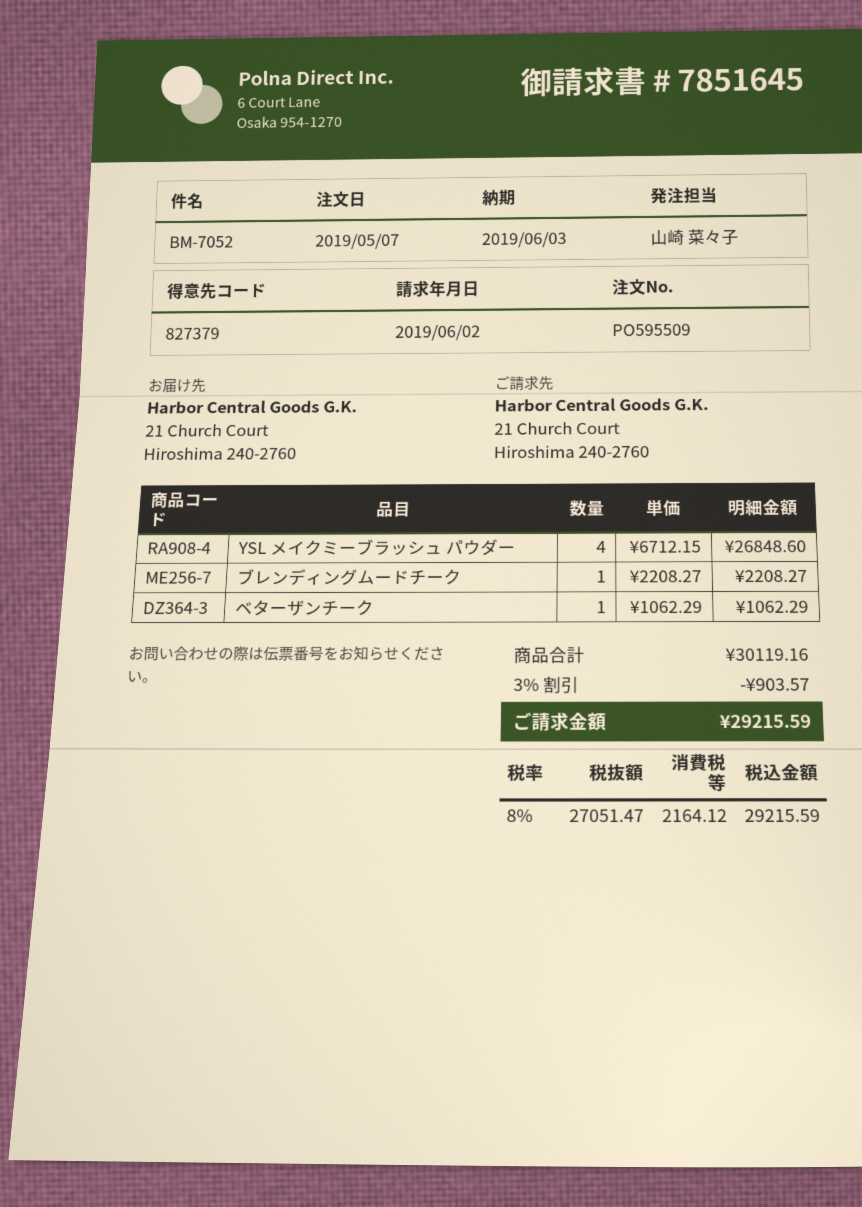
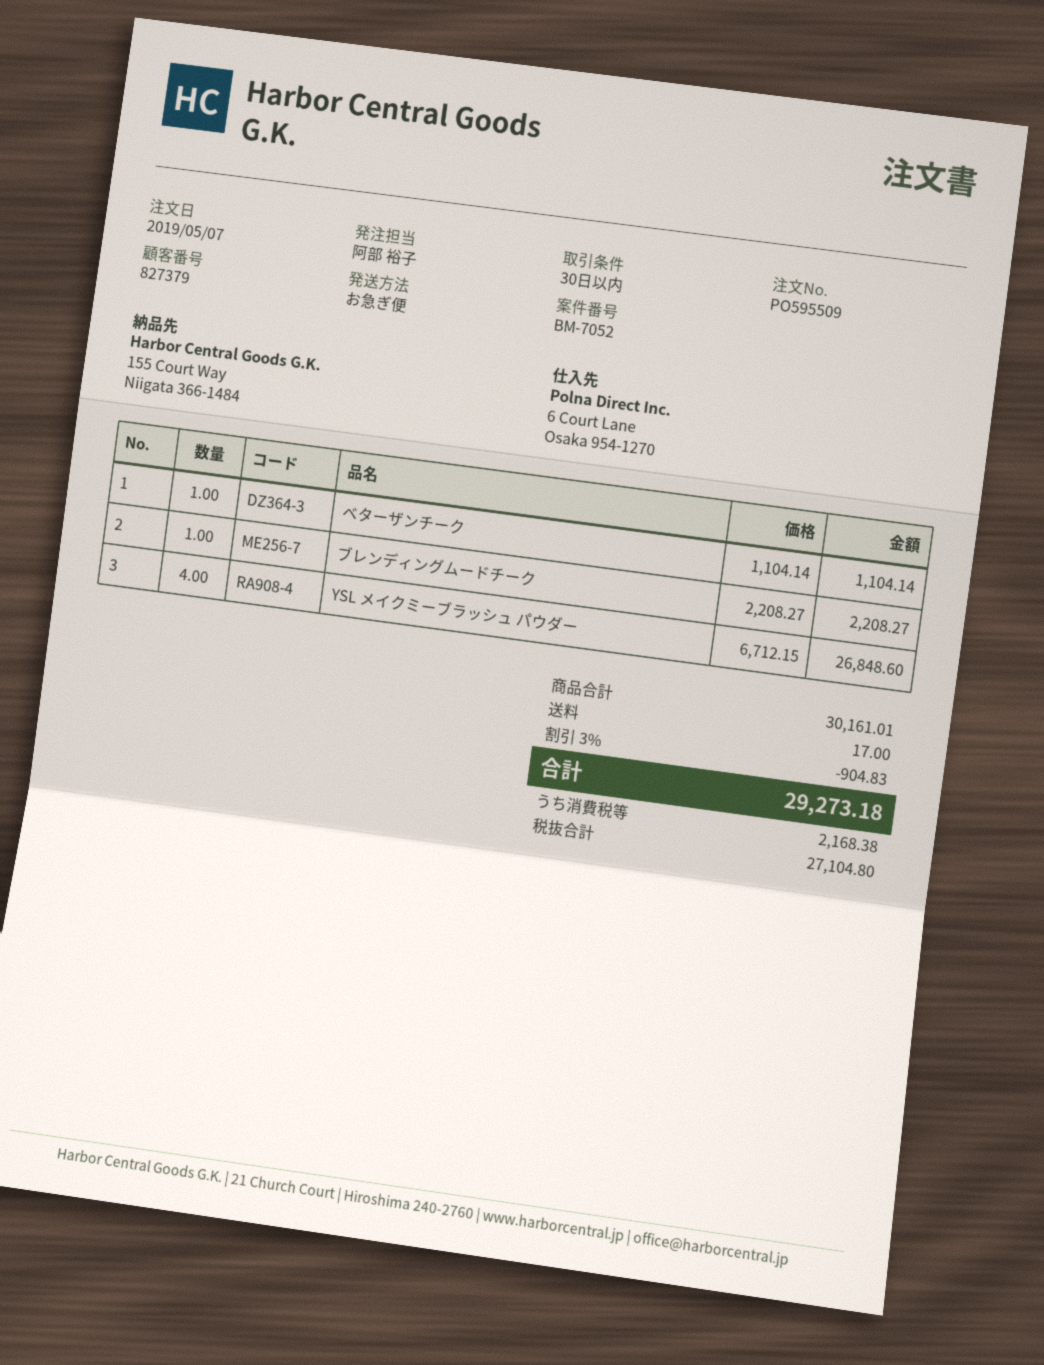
ordered by: 山崎 菜々子 -> 阿部 裕子
ship to: 21 Church Court, Hiroshima 240-2760 -> 155 Court Way, Niigata 366-1484
ベターザンチーク: 1 x 1062.29 = 1062.29 -> 1 x 1104.14 = 1104.14
subtotal: 30119.16 -> 30161.01
discount: 3% = 903.57 -> 3% = 904.83
shipping: none -> 17.00
net: 27051.47 -> 27104.80
tax: 2164.12 -> 2168.38
total: 29215.59 -> 29273.18

